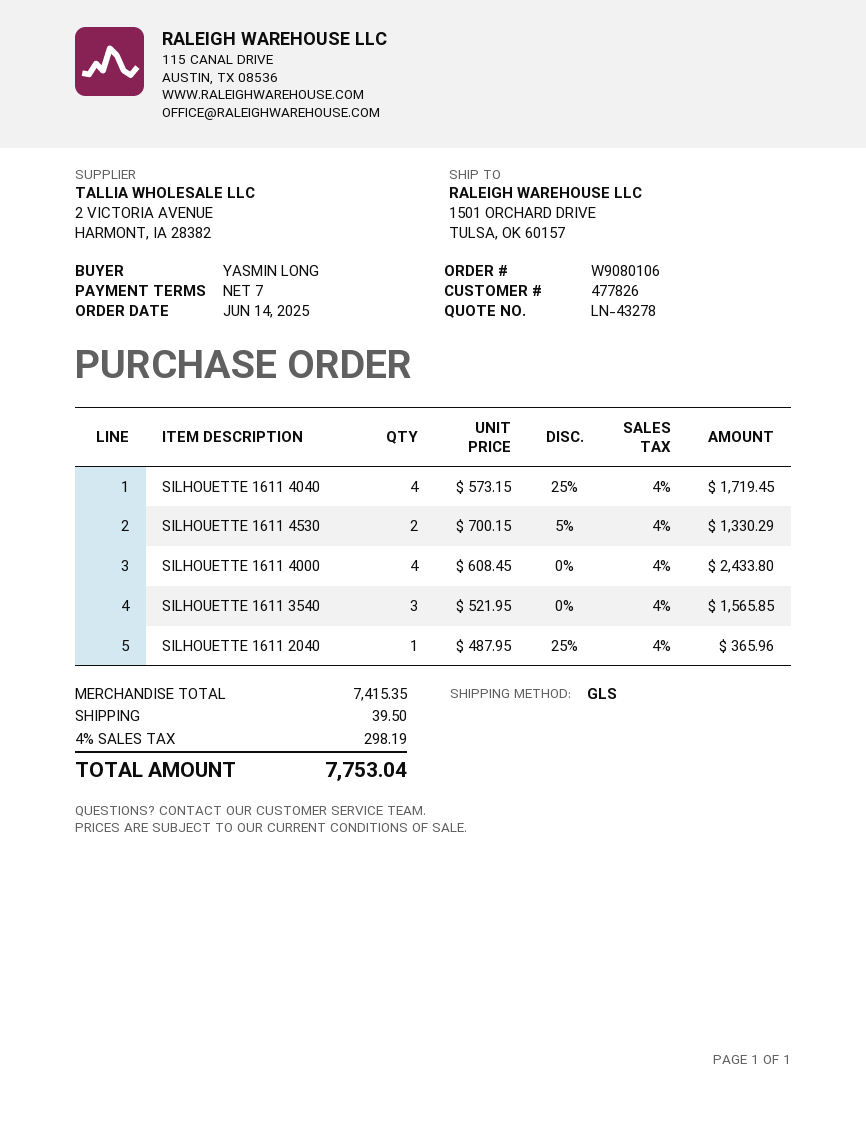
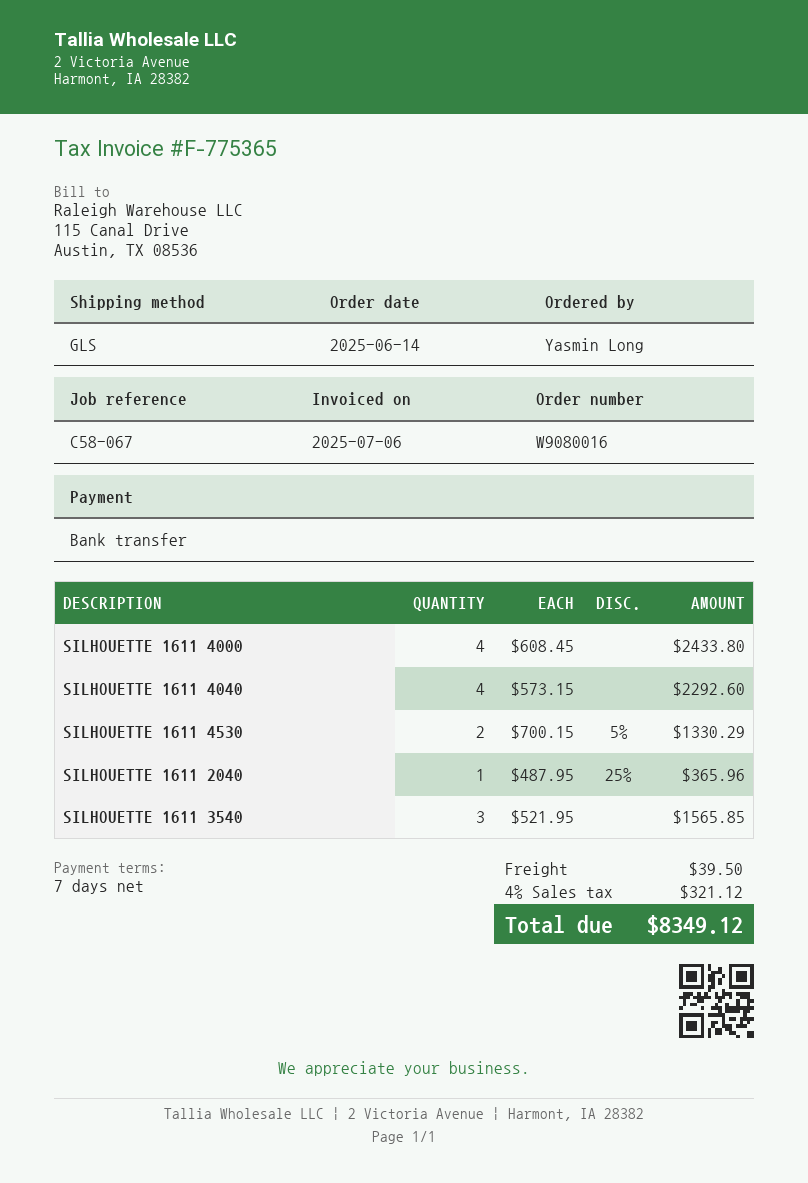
order number: W9080106 -> W9080016
SILHOUETTE 1611 4040: 4 x 573.15 - 25% = 1719.45 -> 4 x 573.15 = 2292.60
tax: 4% = 298.19 -> 4% = 321.12
total: 7753.04 -> 8349.12

